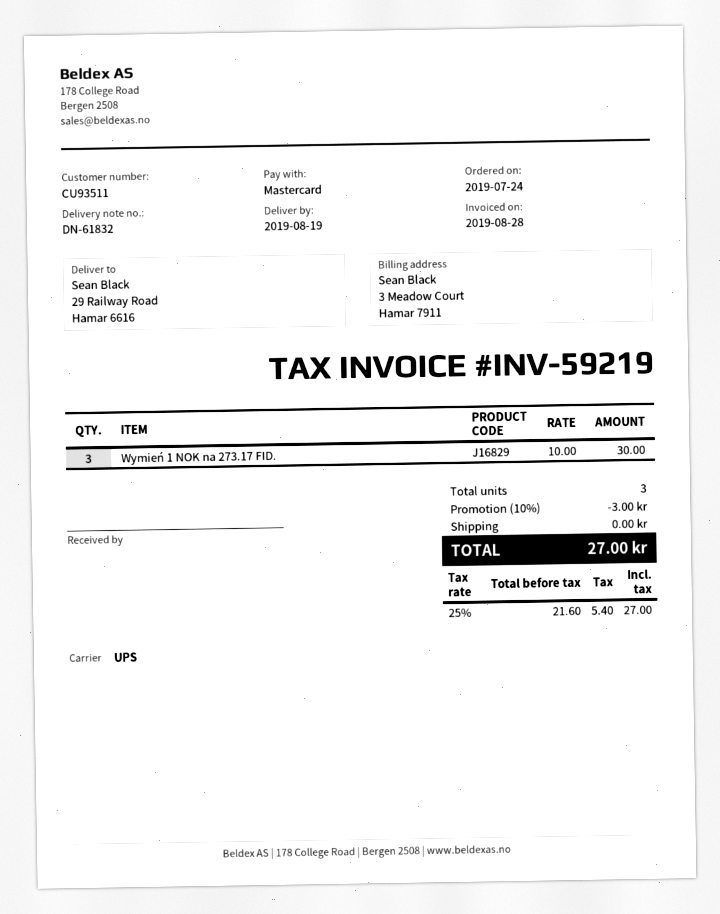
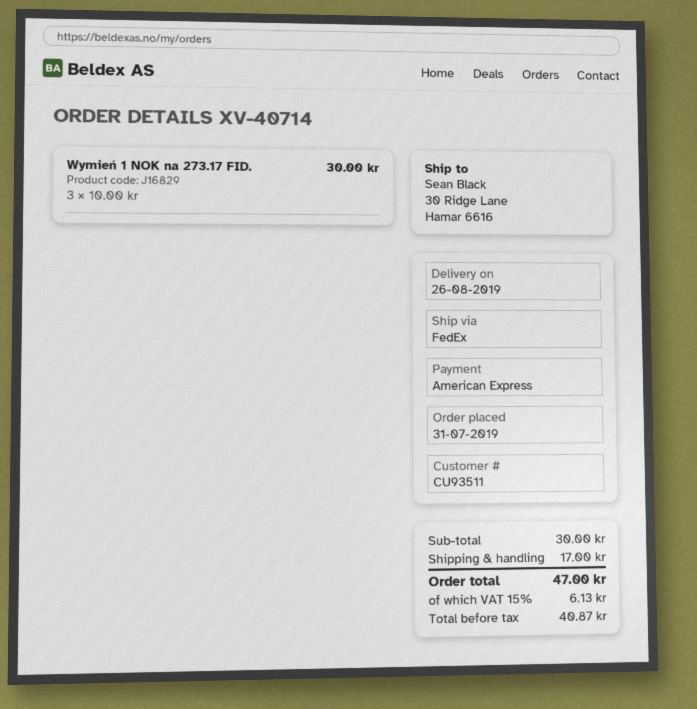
order date: 2019-07-24 -> 2019-07-31
delivery date: 2019-08-19 -> 2019-08-26
payment method: Mastercard -> American Express
shipping method: UPS -> FedEx
ship to: 29 Railway Road, Hamar 6616 -> 30 Ridge Lane, Hamar 6616
discount: 10% = 3.00 -> none
shipping: 0.00 -> 17.00
net: 21.60 -> 40.87
tax: 25% = 5.40 -> 15% = 6.13
total: 27.00 -> 47.00

